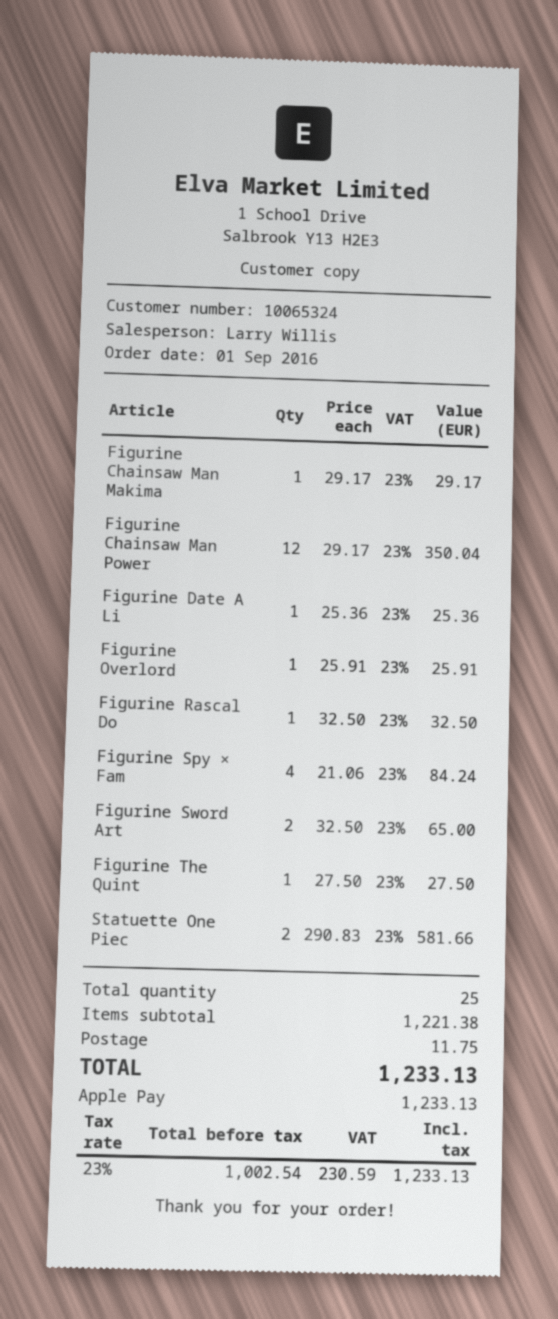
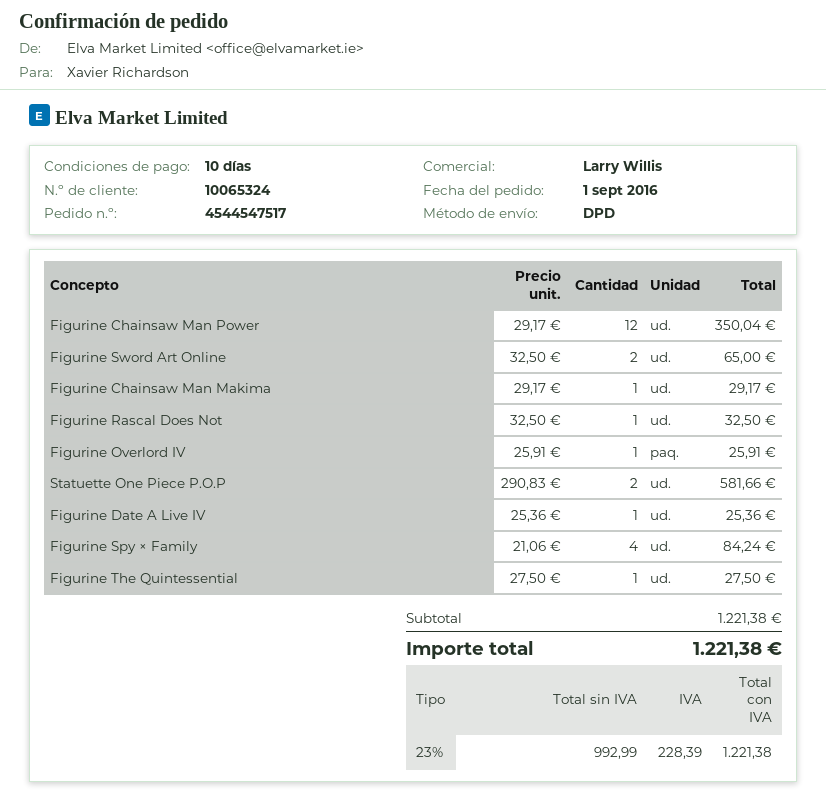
shipping: 11.75 -> none
net: 1002.54 -> 992.99
tax: 23% = 230.59 -> 23% = 228.39
total: 1233.13 -> 1221.38

